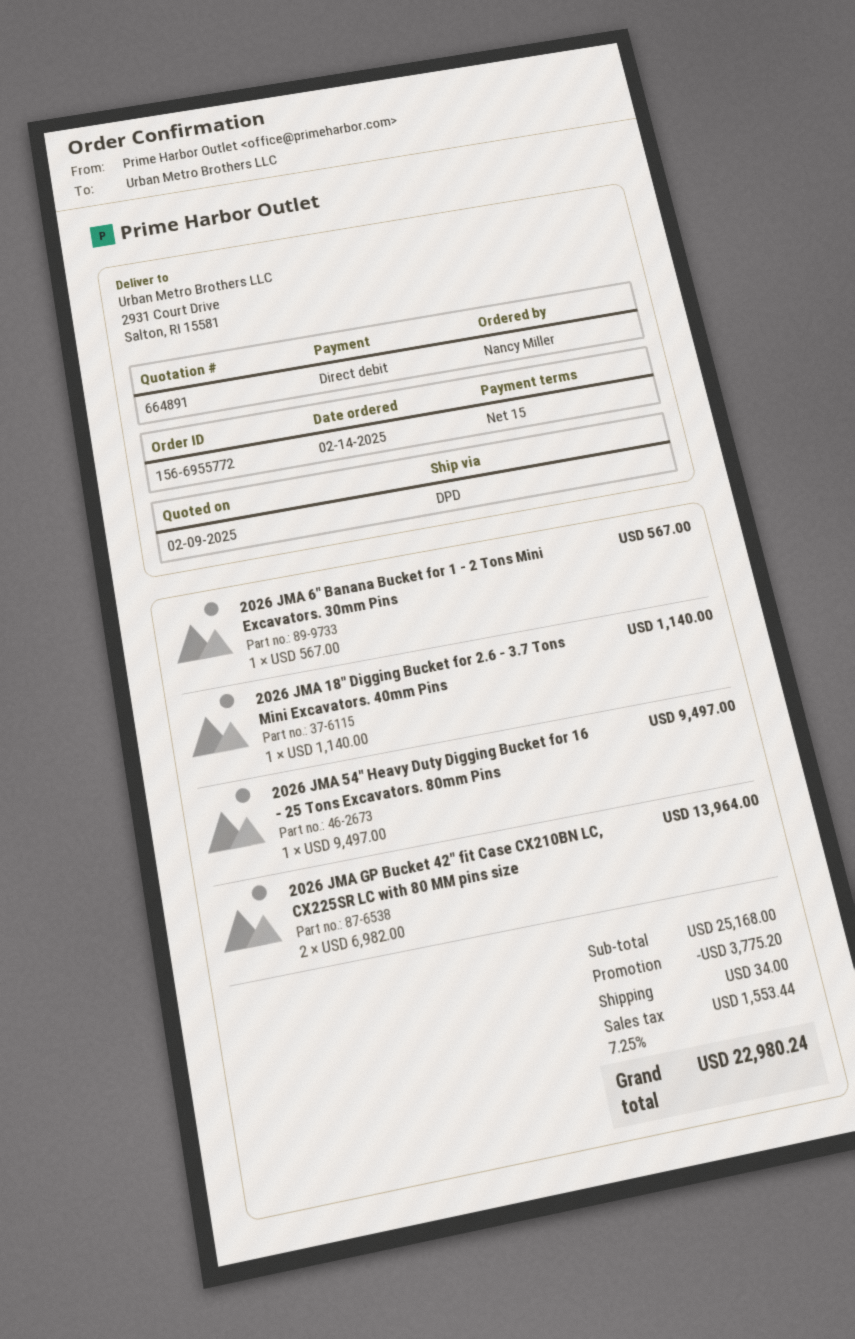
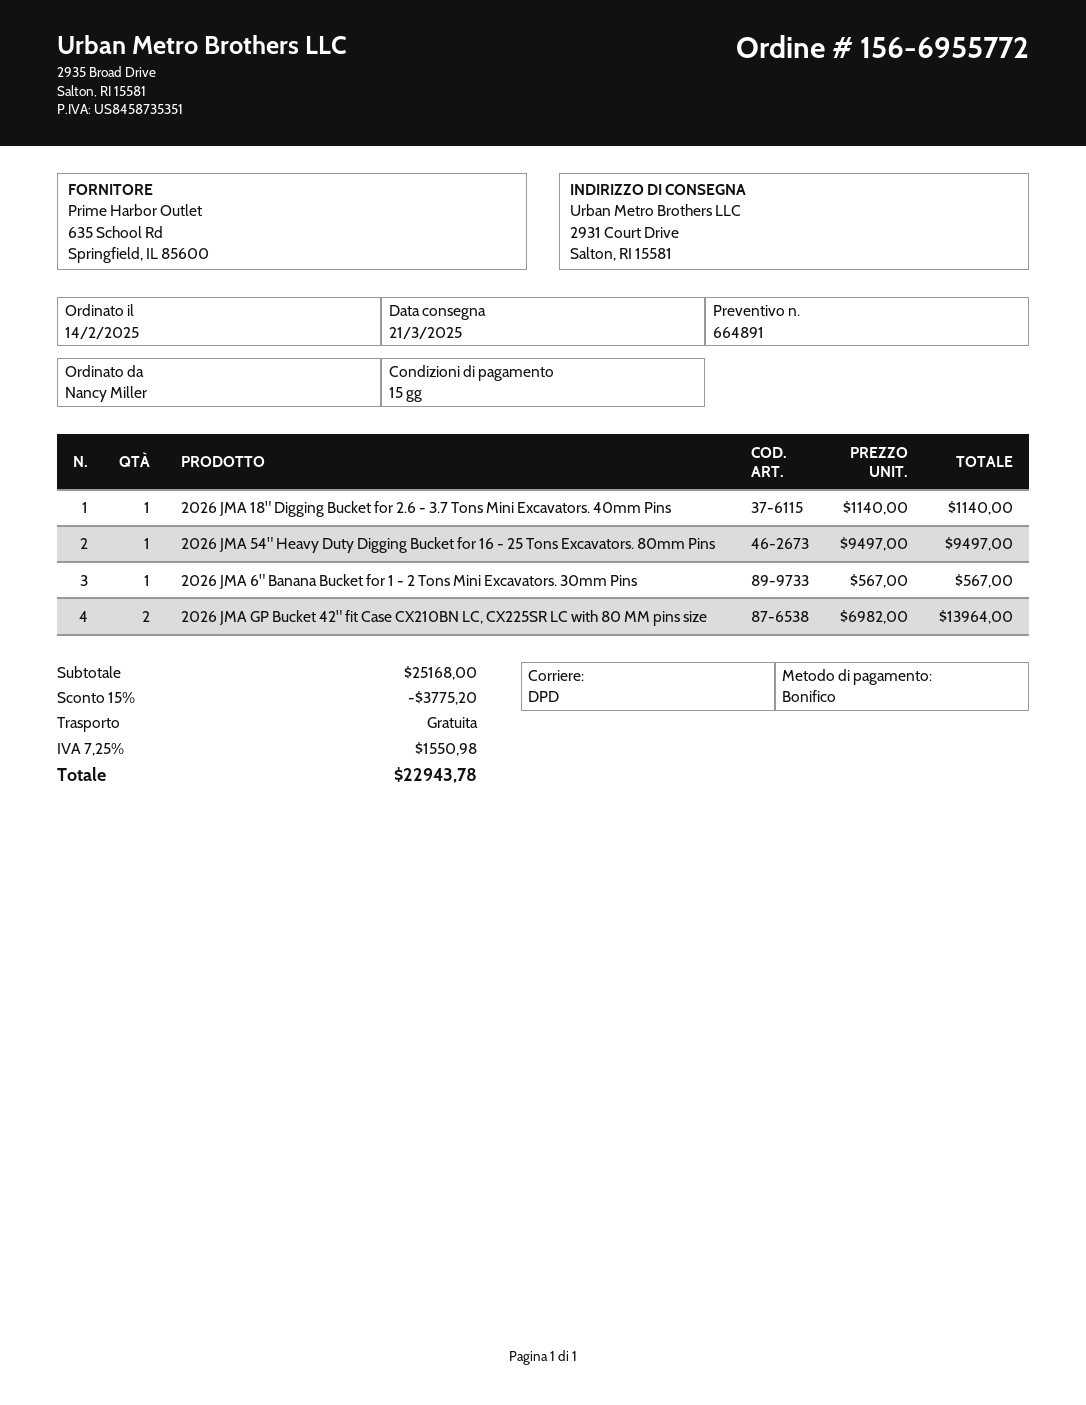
payment method: direct debit -> bank transfer
shipping: 34.00 -> 0.00
tax: 7.25% = 1553.44 -> 7.25% = 1550.98
total: 22980.24 -> 22943.78

